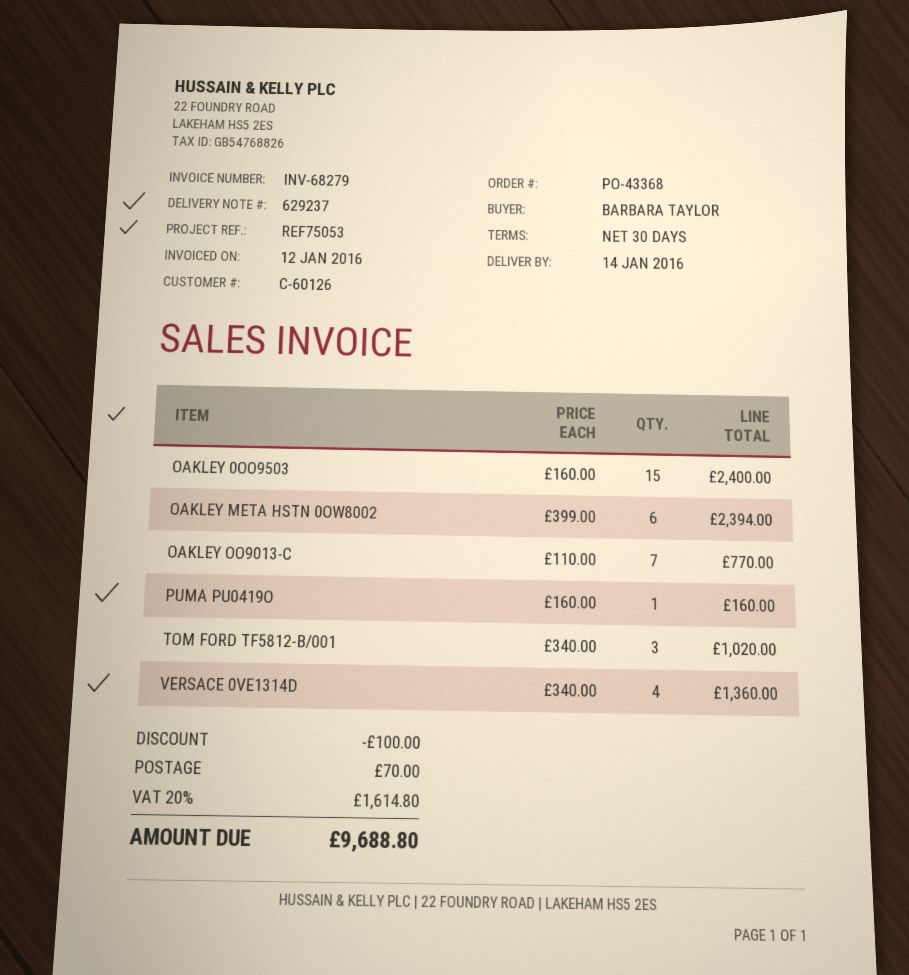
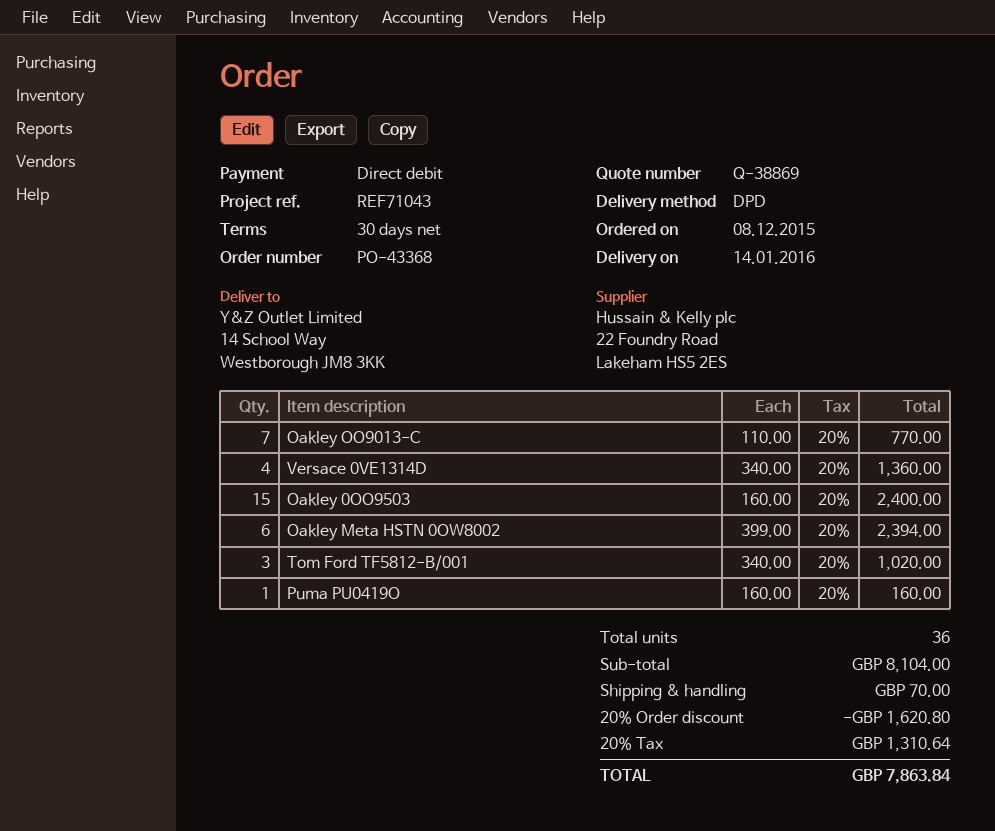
reference: REF75053 -> REF71043
discount: 100.00 -> 1620.80
tax: 20% = 1614.80 -> 20% = 1310.64
total: 9688.80 -> 7863.84

